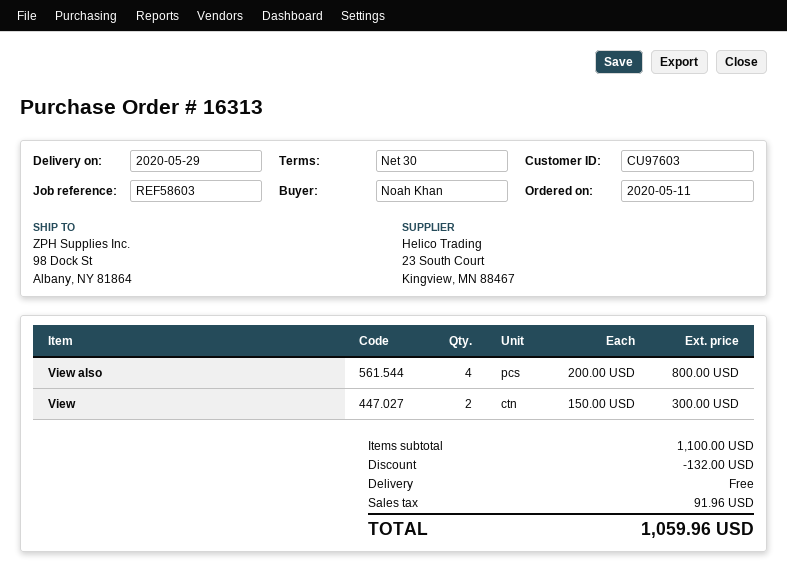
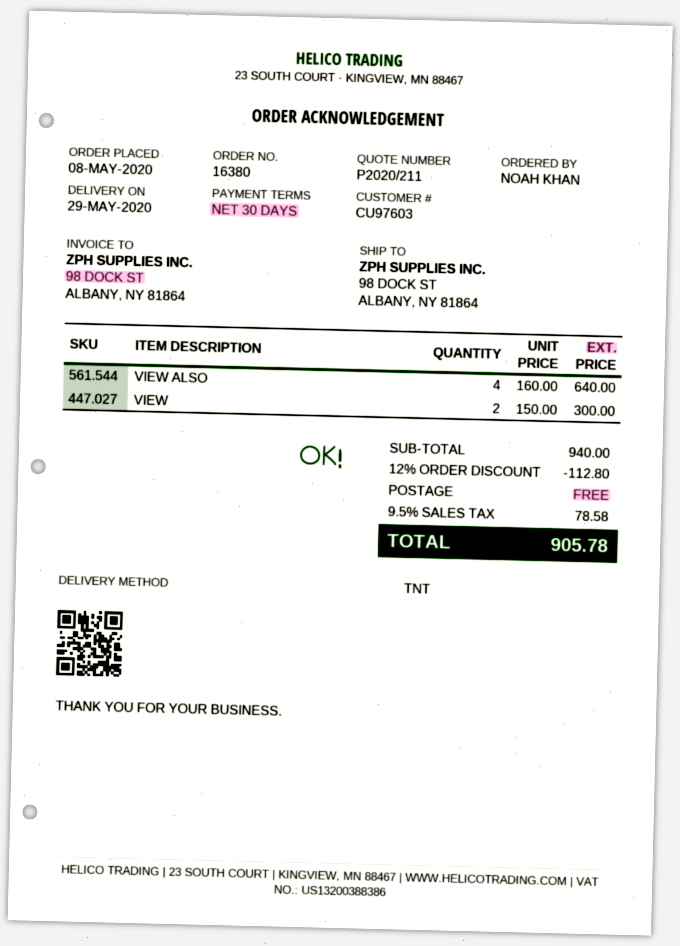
order number: 16313 -> 16380
order date: 2020-05-11 -> 2020-05-08
View also: 4 x 200.00 = 800.00 -> 4 x 160.00 = 640.00
subtotal: 1100.00 -> 940.00
discount: 132.00 -> 112.80
tax: 91.96 -> 78.58
total: 1059.96 -> 905.78

